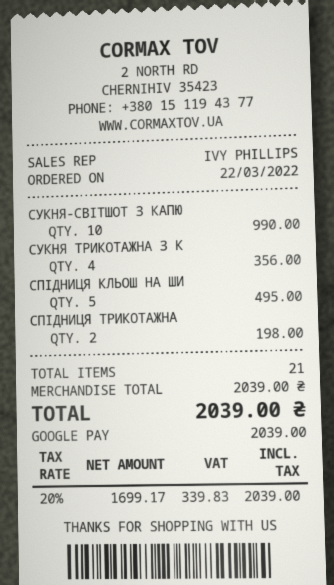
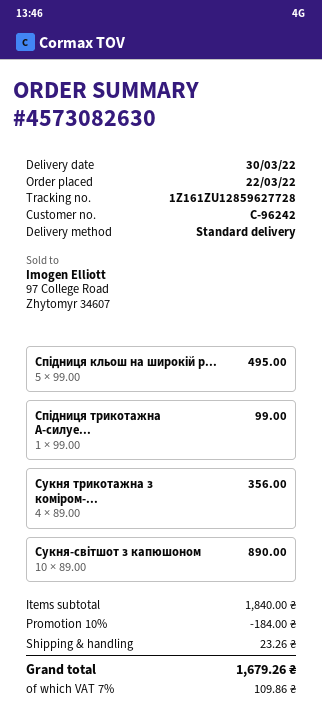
СУКНЯ-СВІТШОТ З КАПЮ: 10 for 990.00 -> 10 for 890.00
СПІДНИЦЯ ТРИКОТАЖНА: 2 for 198.00 -> 1 for 99.00
subtotal: 2039.00 -> 1840.00
discount: none -> 10% = 184.00
shipping: none -> 23.26
tax: 20% = 339.83 -> 7% = 109.86
total: 2039.00 -> 1679.26

